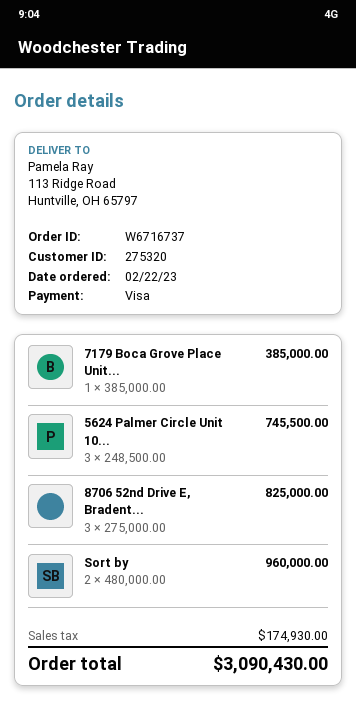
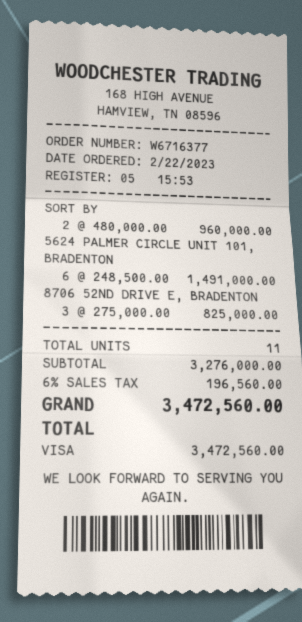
order number: W6716737 -> W6716377
7179 Boca Grove Place Unit...: 1 x 385000.00 = 385000.00 -> none
5624 Palmer Circle Unit 10...: 3 x 248500.00 = 745500.00 -> 6 x 248500.00 = 1491000.00
tax: 174930.00 -> 196560.00
total: 3090430.00 -> 3472560.00

